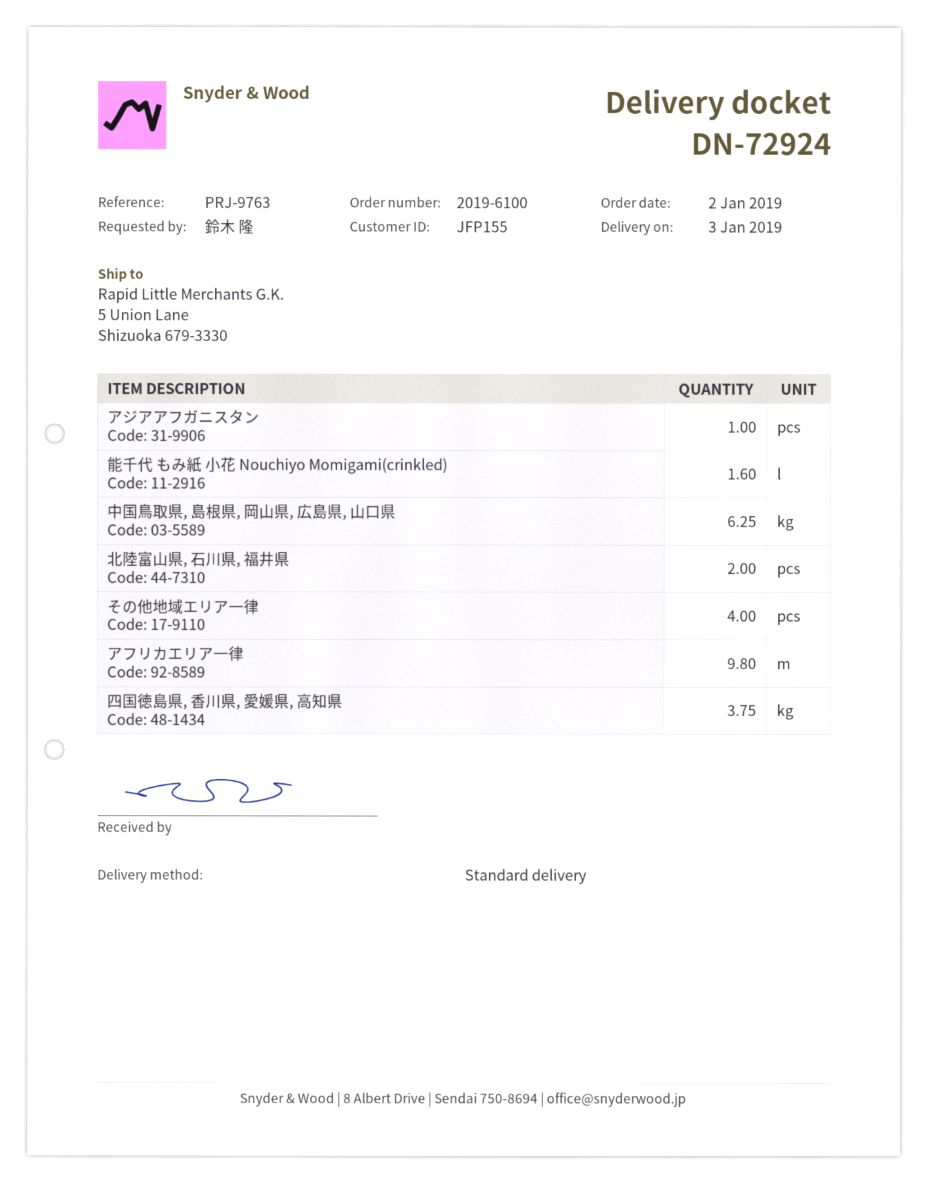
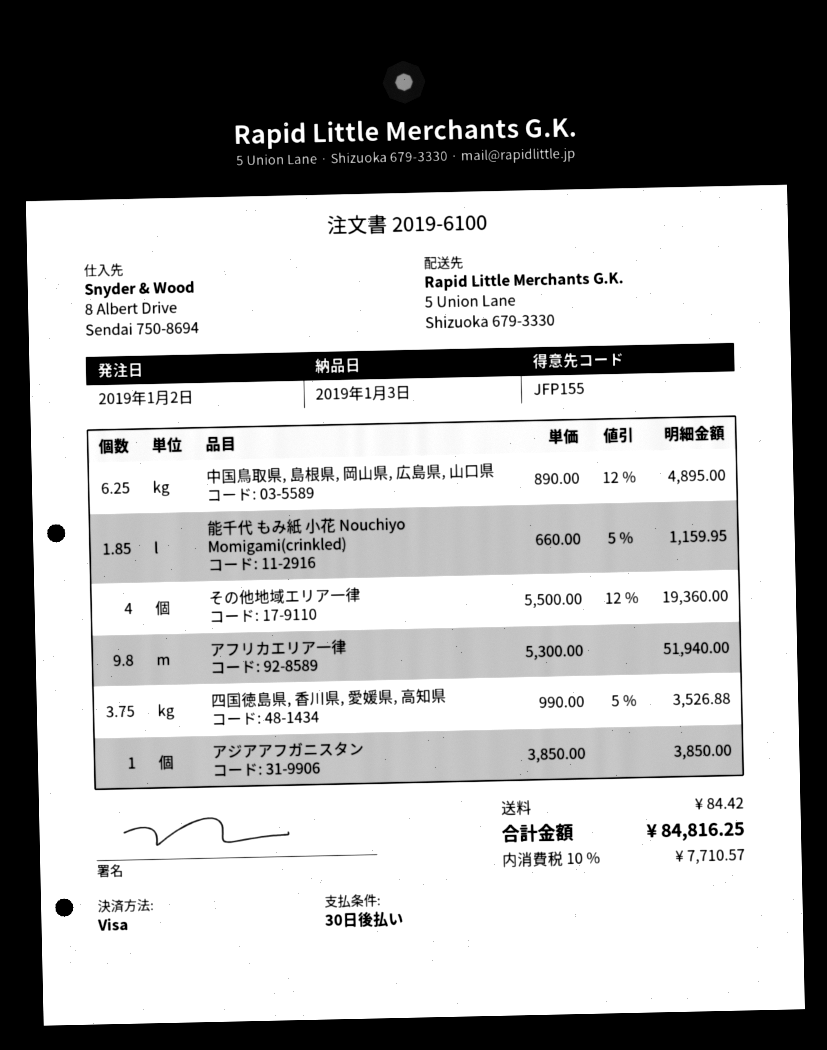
能千代 もみ紙 小花 Nouchiyo Momigami(crinkled): 1.6 -> 1.85
北陸富山県, 石川県, 福井県: 2 -> none

